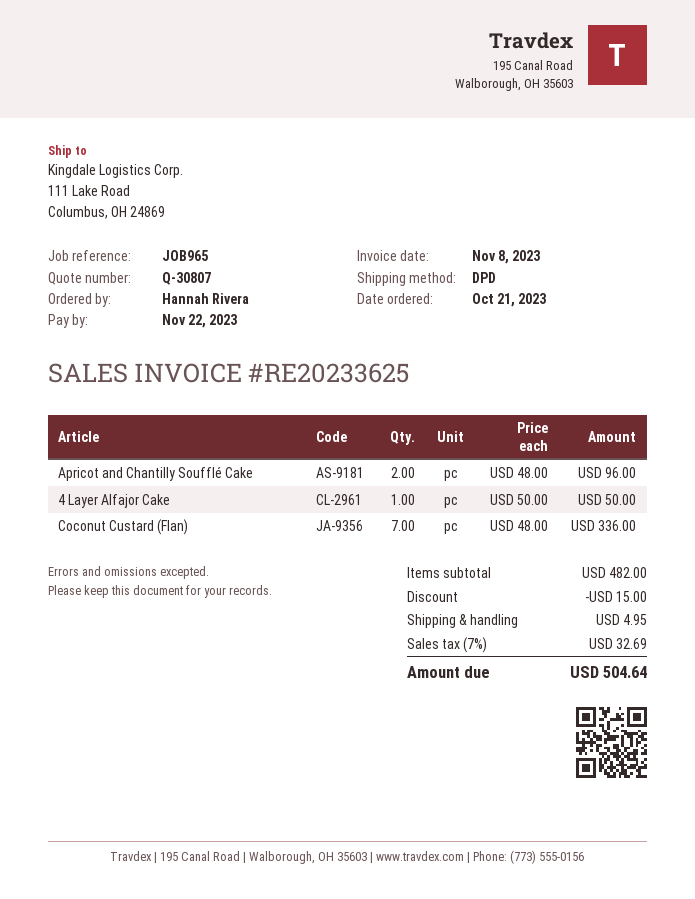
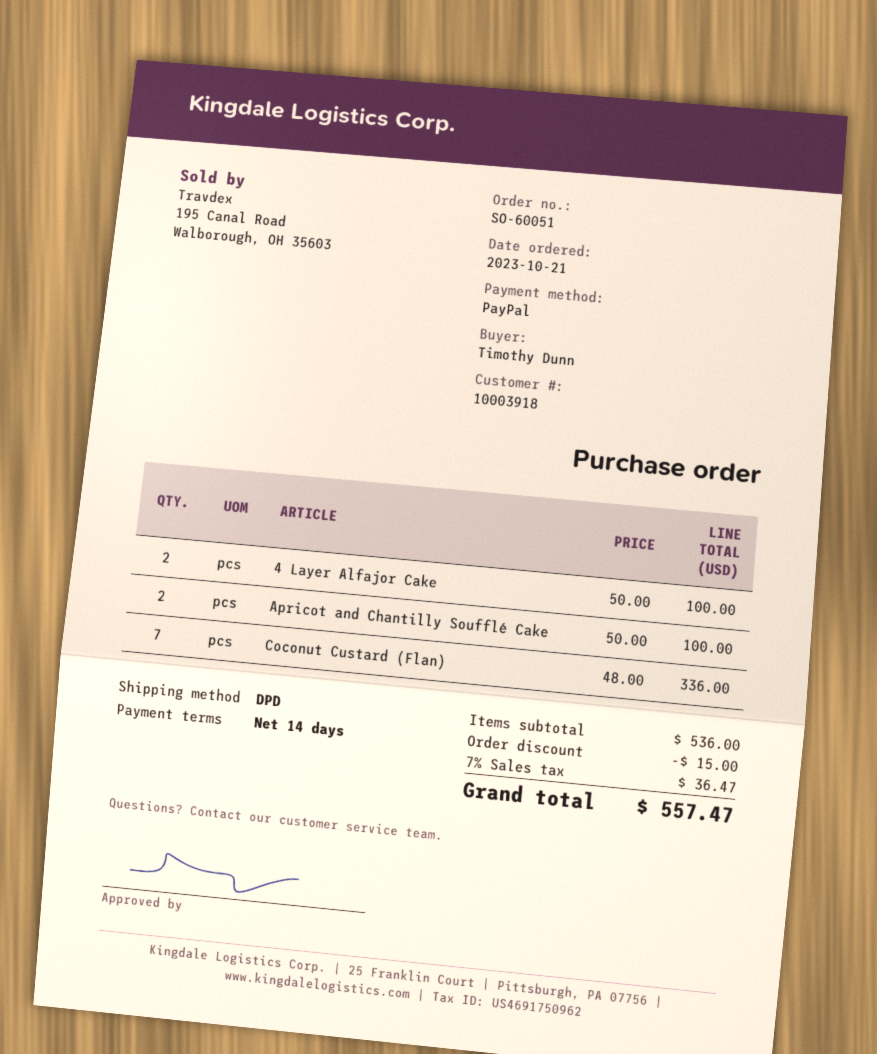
ordered by: Hannah Rivera -> Timothy Dunn
Apricot and Chantilly Soufflé Cake: 2 x 48.00 = 96.00 -> 2 x 50.00 = 100.00
4 Layer Alfajor Cake: 1 x 50.00 = 50.00 -> 2 x 50.00 = 100.00
subtotal: 482.00 -> 536.00
shipping: 4.95 -> none
tax: 7% = 32.69 -> 7% = 36.47
total: 504.64 -> 557.47

